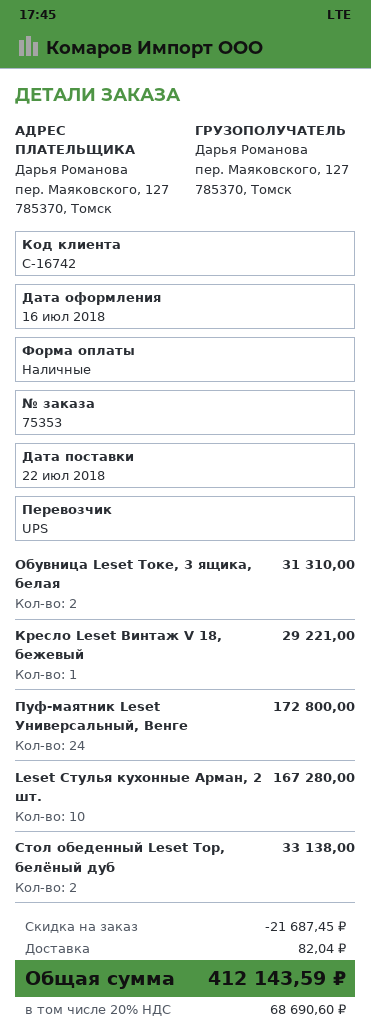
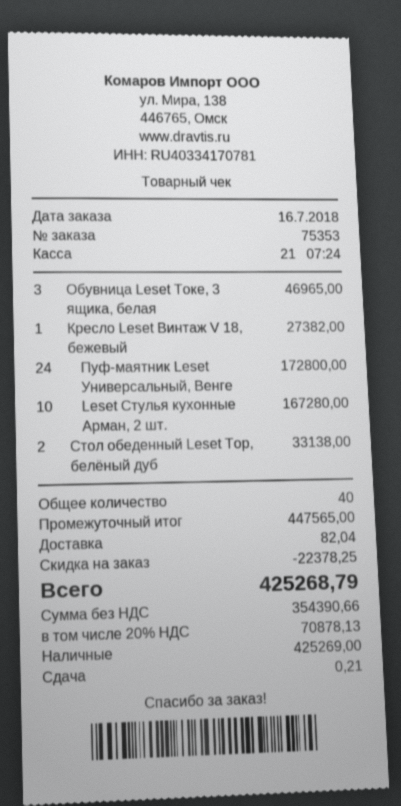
Обувница Leset Токе, 3 ящика, белая: 2 for 31310.00 -> 3 for 46965.00
Кресло Leset Винтаж V 18, бежевый: 1 for 29221.00 -> 1 for 27382.00
discount: 21687.45 -> 22378.25
tax: 20% = 68690.60 -> 20% = 70878.13
total: 412143.59 -> 425268.79

